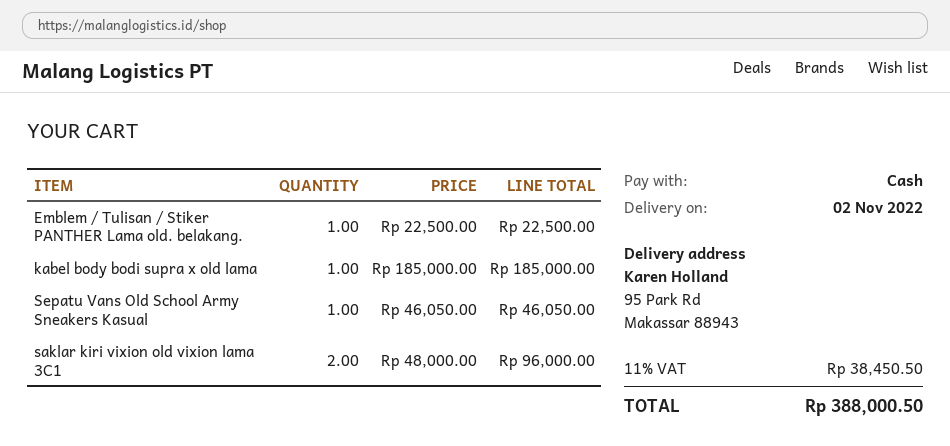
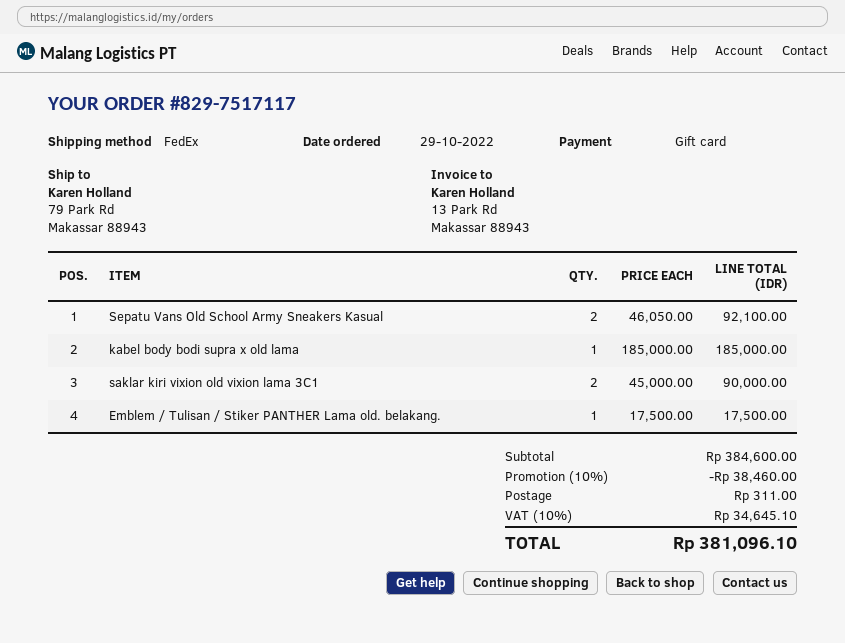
payment method: cash -> gift card
ship to: 95 Park Rd, Makassar 88943 -> 79 Park Rd, Makassar 88943
Emblem / Tulisan / Stiker PANTHER Lama old. belakang.: 1 x 22500.00 = 22500.00 -> 1 x 17500.00 = 17500.00
Sepatu Vans Old School Army Sneakers Kasual: 1 x 46050.00 = 46050.00 -> 2 x 46050.00 = 92100.00
saklar kiri vixion old vixion lama 3C1: 2 x 48000.00 = 96000.00 -> 2 x 45000.00 = 90000.00
discount: none -> 10% = 38460.00
shipping: none -> 311.00
tax: 11% = 38450.50 -> 10% = 34645.10
total: 388000.50 -> 381096.10

